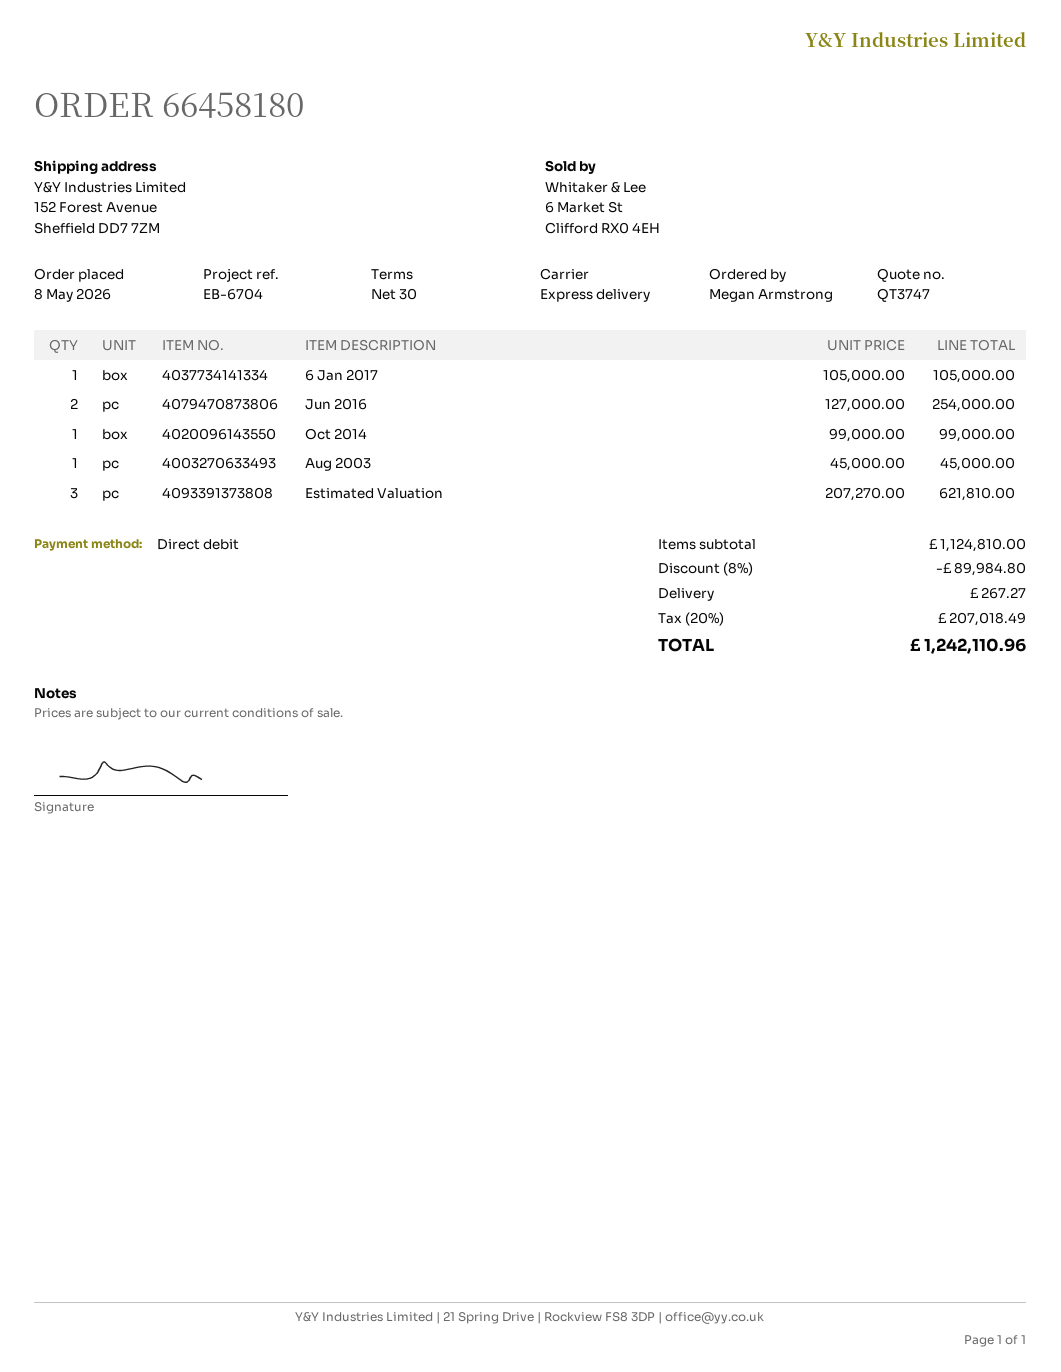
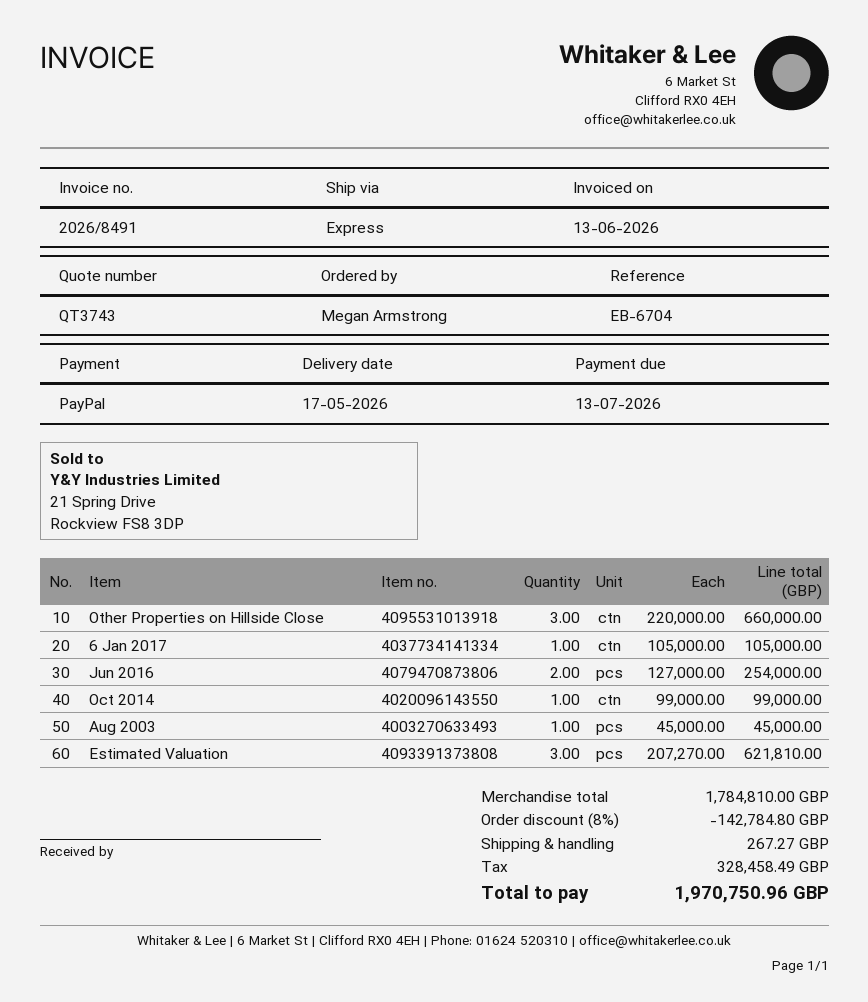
quote number: QT3747 -> QT3743
payment method: direct debit -> PayPal
Other Properties on Hillside Close: none -> 3 x 220000.00 = 660000.00
subtotal: 1124810.00 -> 1784810.00
discount: 8% = 89984.80 -> 8% = 142784.80
tax: 207018.49 -> 328458.49
total: 1242110.96 -> 1970750.96

